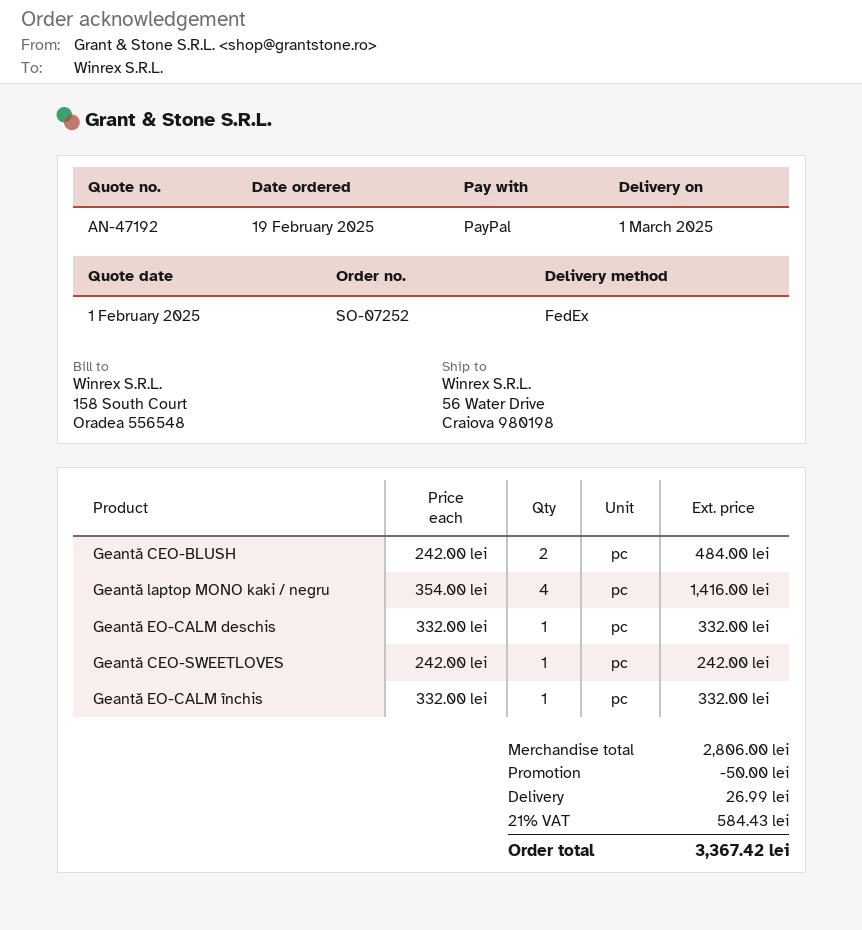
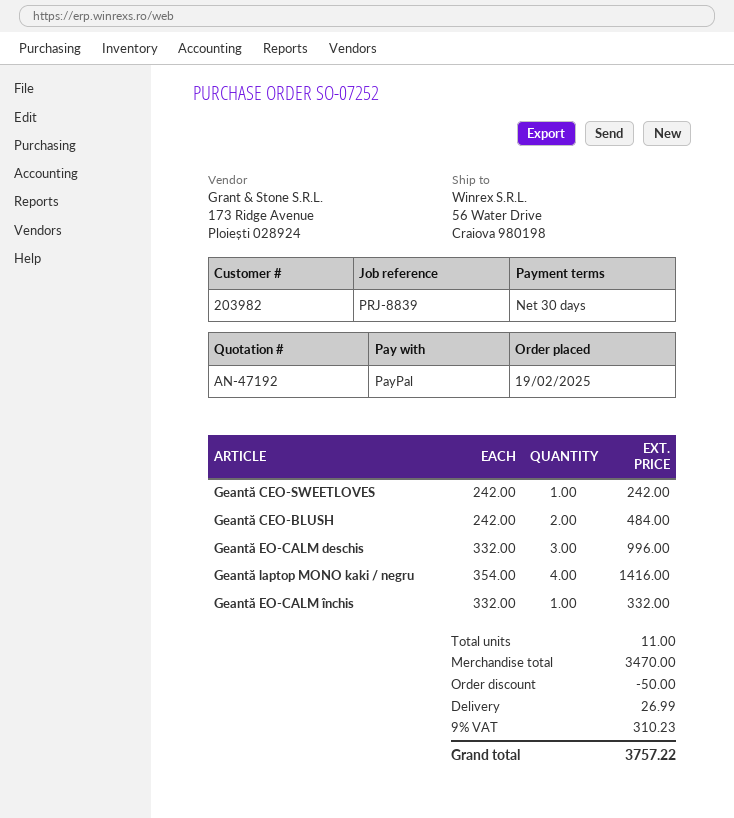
Geantă EO-CALM deschis: 1 x 332.00 = 332.00 -> 3 x 332.00 = 996.00
subtotal: 2806.00 -> 3470.00
tax: 21% = 584.43 -> 9% = 310.23
total: 3367.42 -> 3757.22

